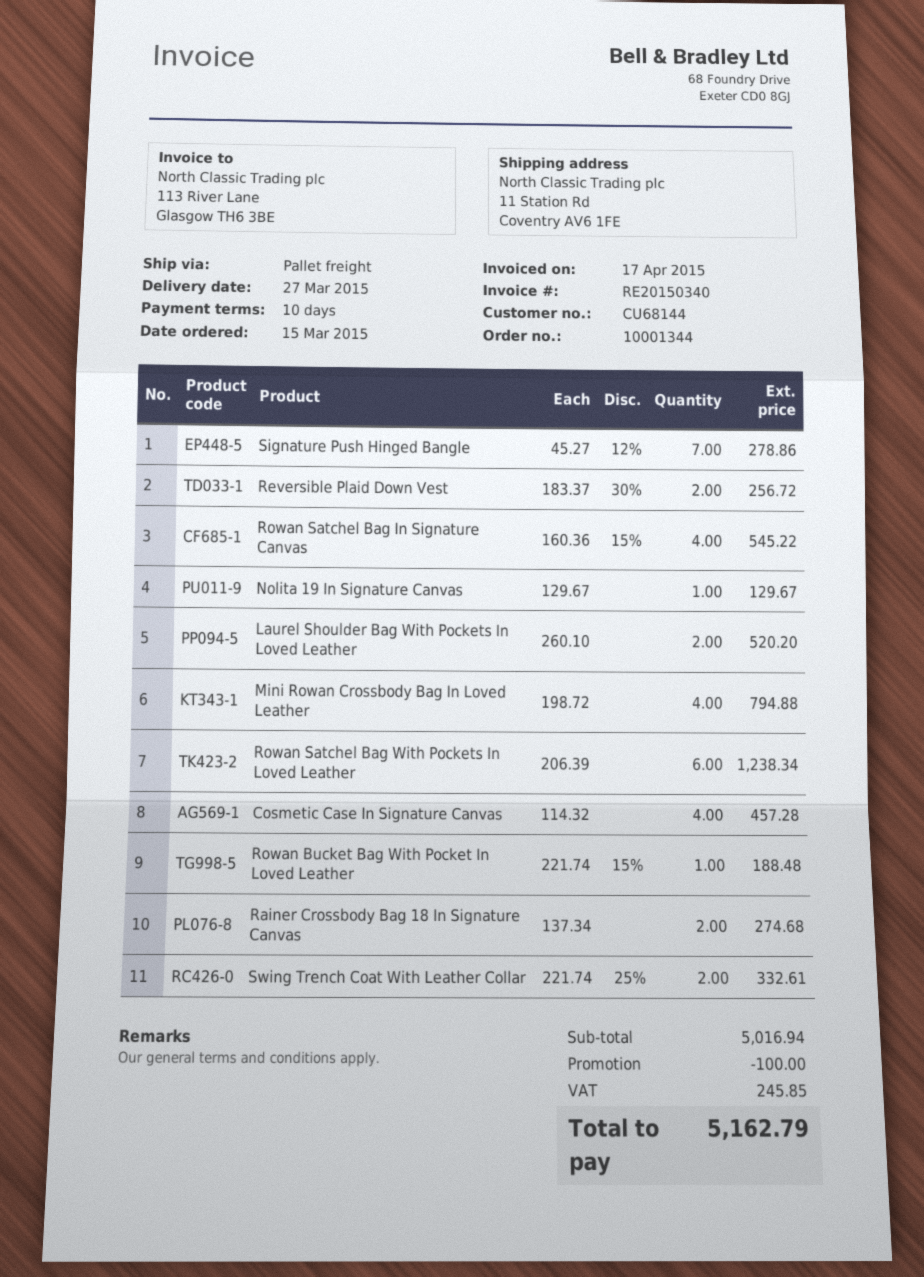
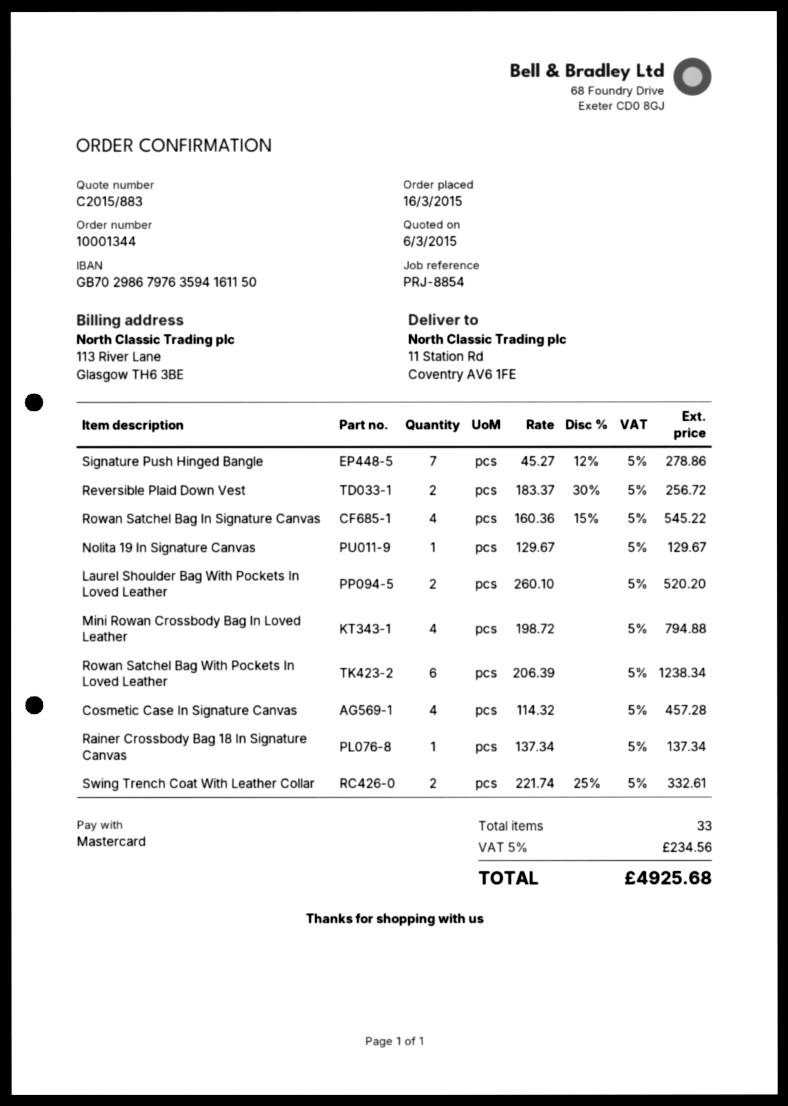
order date: 2015-03-15 -> 2015-03-16
Rowan Bucket Bag With Pocket In Loved Leather: 1 x 221.74 - 15% = 188.48 -> none
Rainer Crossbody Bag 18 In Signature Canvas: 2 x 137.34 = 274.68 -> 1 x 137.34 = 137.34
discount: 100.00 -> none
tax: 245.85 -> 234.56
total: 5162.79 -> 4925.68

